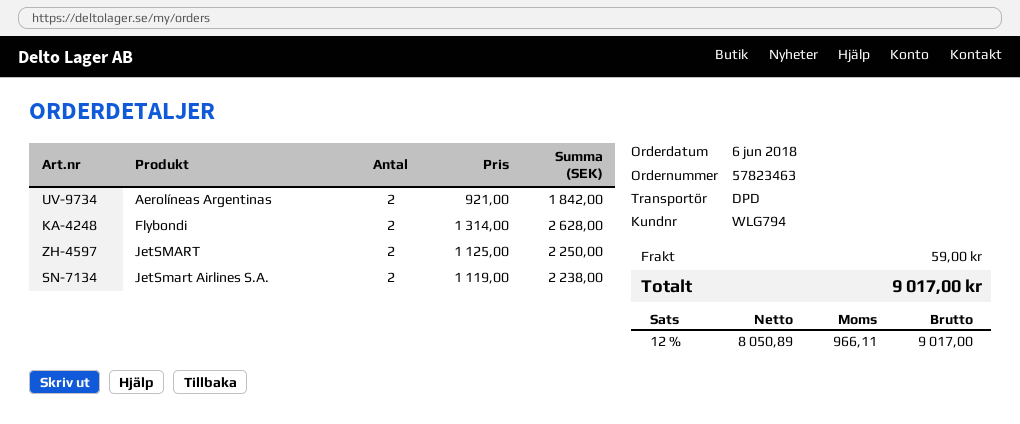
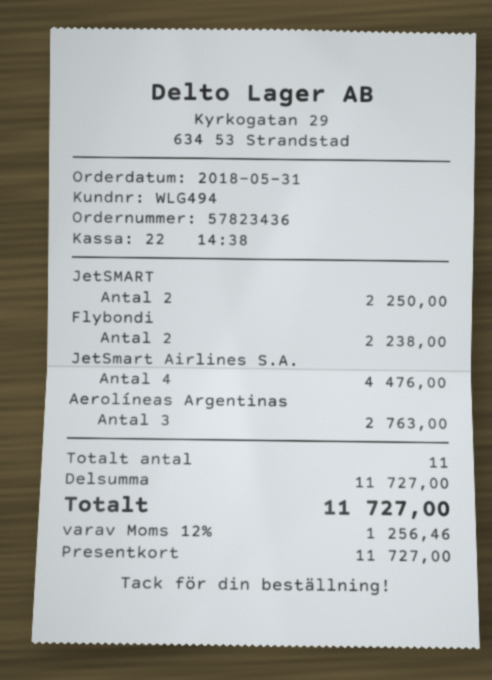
order number: 57823463 -> 57823436
order date: 2018-06-06 -> 2018-05-31
customer number: WLG794 -> WLG494
Aerolíneas Argentinas: 2 for 1842.00 -> 3 for 2763.00
Flybondi: 2 for 2628.00 -> 2 for 2238.00
JetSmart Airlines S.A.: 2 for 2238.00 -> 4 for 4476.00
shipping: 59.00 -> none
tax: 12% = 966.11 -> 12% = 1256.46
total: 9017.00 -> 11727.00

